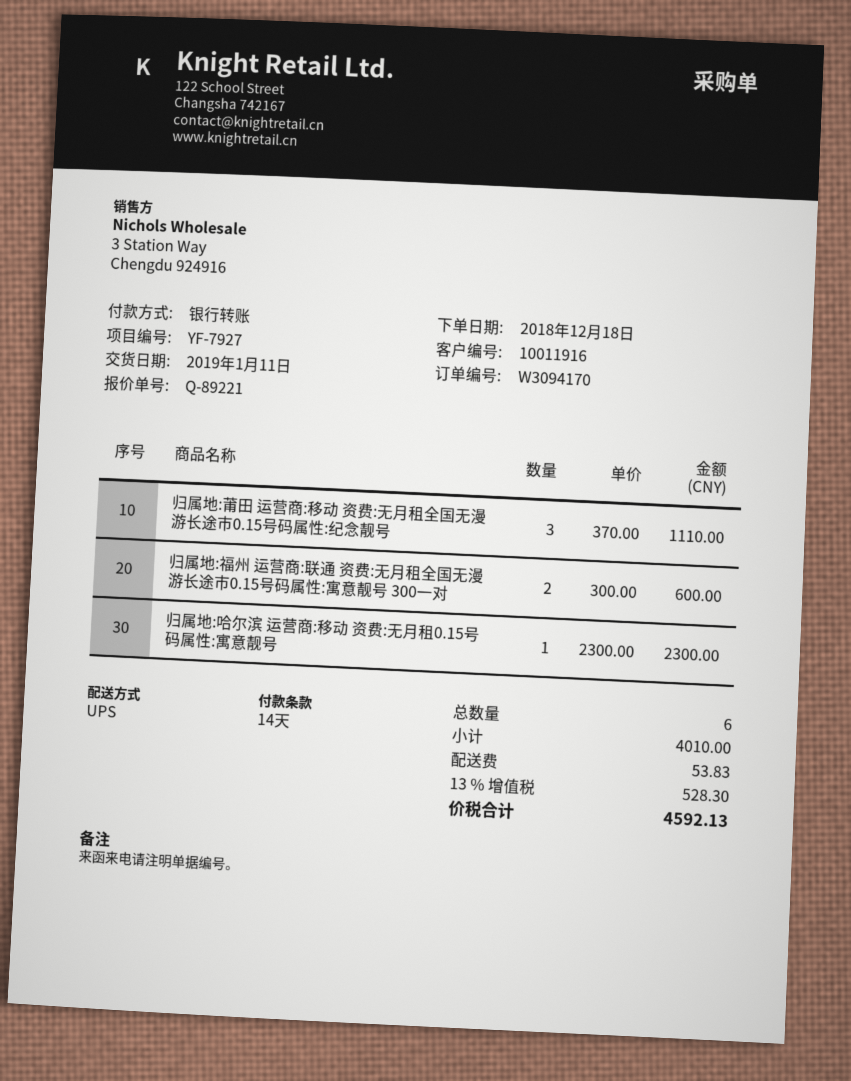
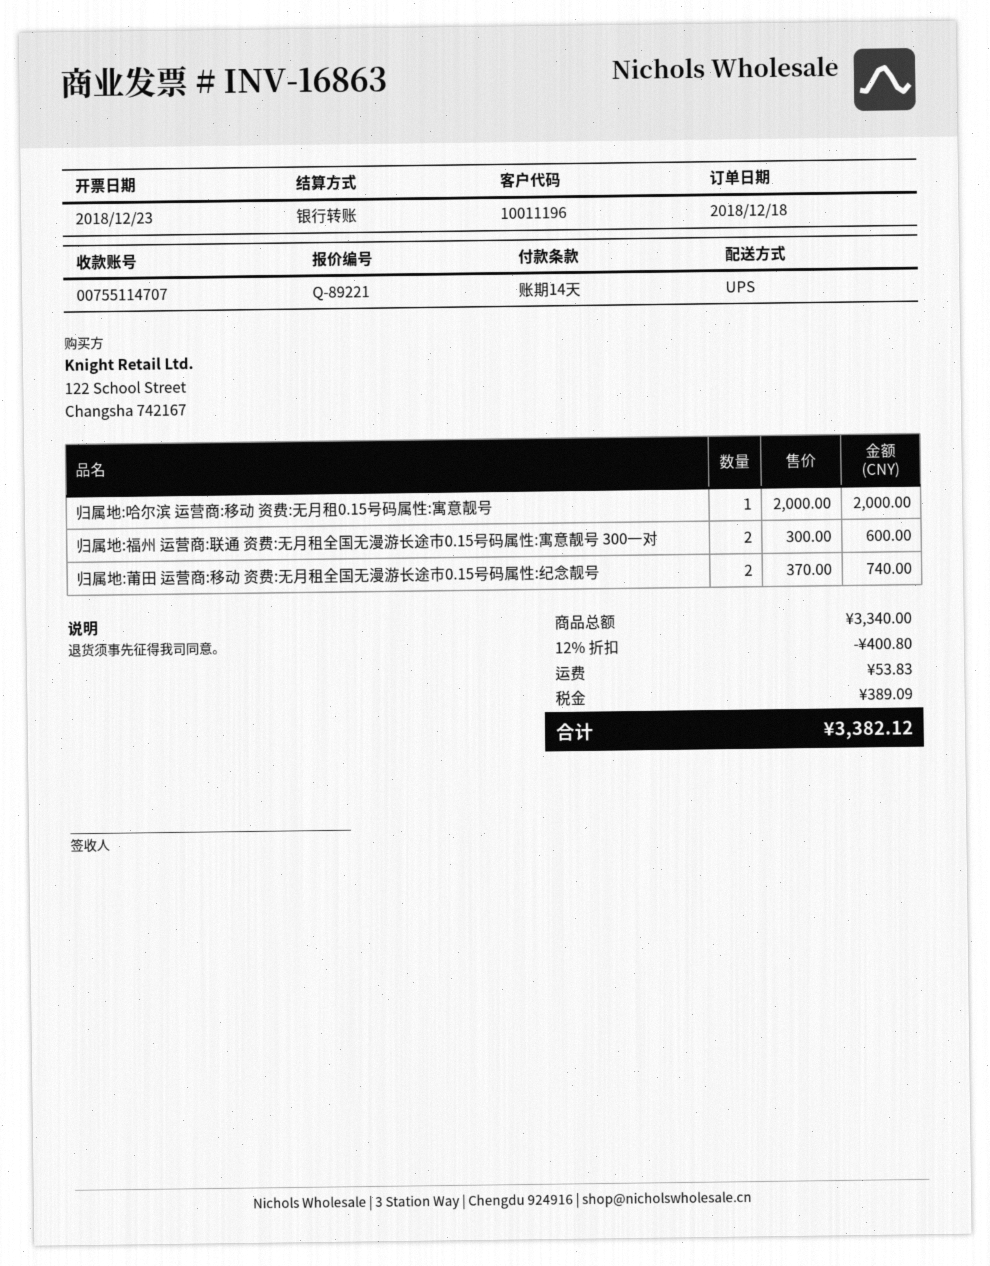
customer number: 10011916 -> 10011196
归属地:莆田 运营商:移动 资费:无月租全国无漫游长途市0.15号码属性:纪念靓号: 3 x 370.00 = 1110.00 -> 2 x 370.00 = 740.00
归属地:哈尔滨 运营商:移动 资费:无月租0.15号码属性:寓意靓号: 1 x 2300.00 = 2300.00 -> 1 x 2000.00 = 2000.00
subtotal: 4010.00 -> 3340.00
discount: none -> 12% = 400.80
tax: 528.30 -> 389.09
total: 4592.13 -> 3382.12

